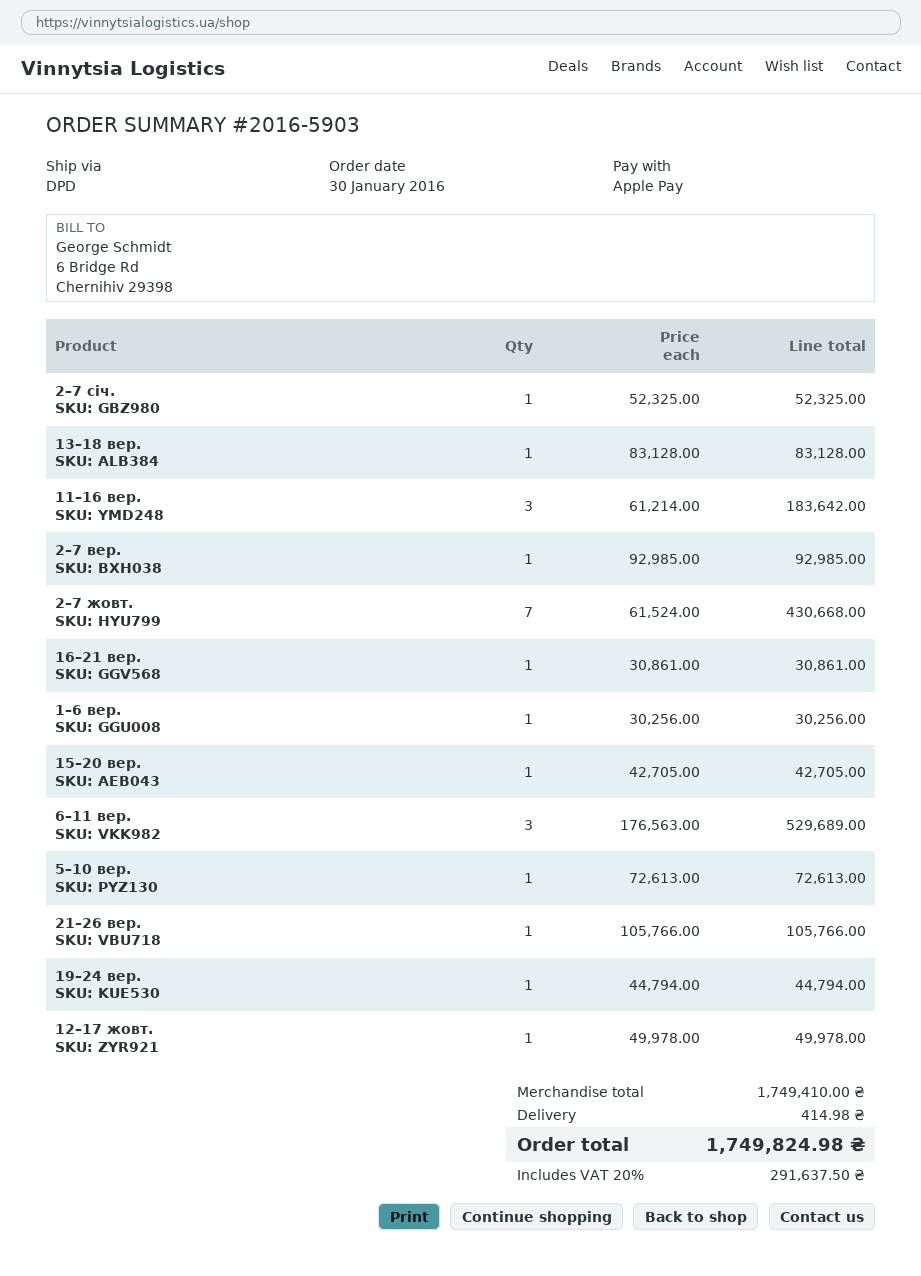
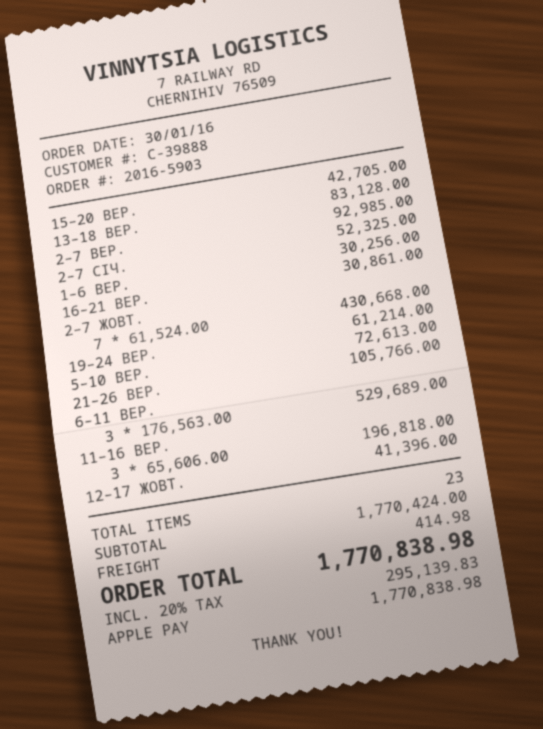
11–16 вер.: 3 x 61214.00 = 183642.00 -> 3 x 65606.00 = 196818.00
19–24 вер.: 1 x 44794.00 = 44794.00 -> 1 x 61214.00 = 61214.00
12–17 жовт.: 1 x 49978.00 = 49978.00 -> 1 x 41396.00 = 41396.00
subtotal: 1749410.00 -> 1770424.00
tax: 20% = 291637.50 -> 20% = 295139.83
total: 1749824.98 -> 1770838.98

